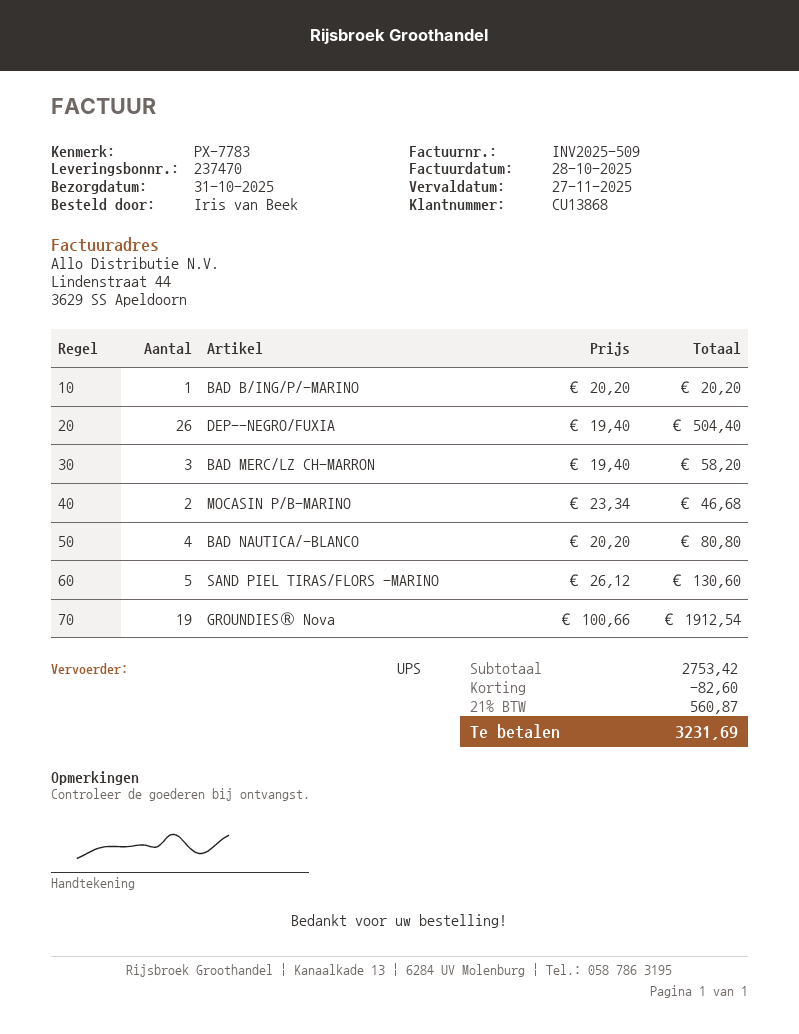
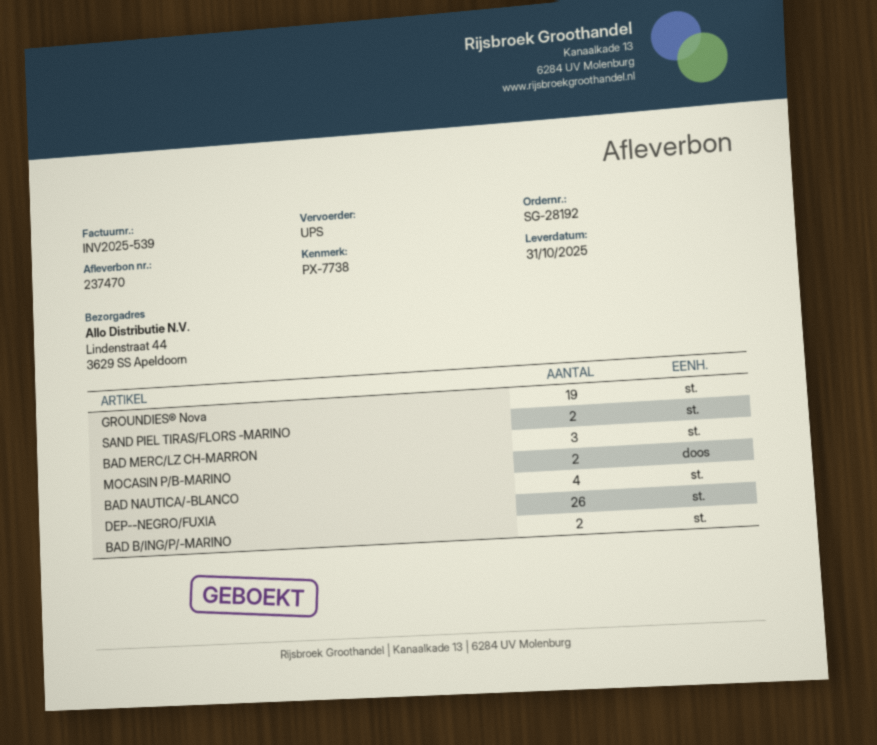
invoice number: INV2025-509 -> INV2025-539
reference: PX-7783 -> PX-7738
BAD B/ING/P/-MARINO: 1 -> 2
SAND PIEL TIRAS/FLORS -MARINO: 5 -> 2

